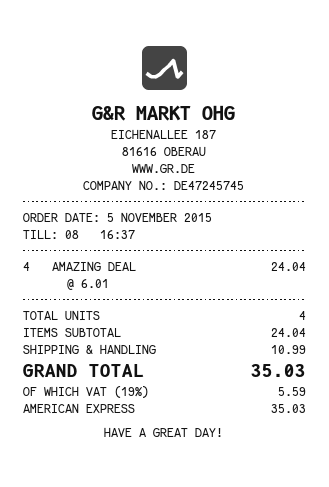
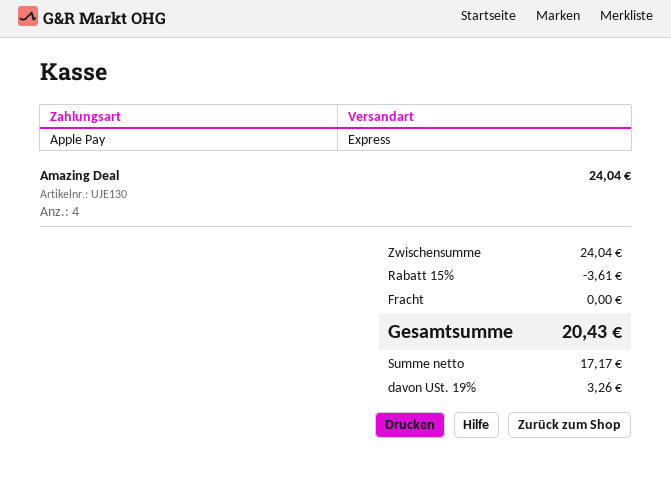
payment method: American Express -> Apple Pay
discount: none -> 15% = 3.61
shipping: 10.99 -> 0.00
tax: 19% = 5.59 -> 19% = 3.26
total: 35.03 -> 20.43

